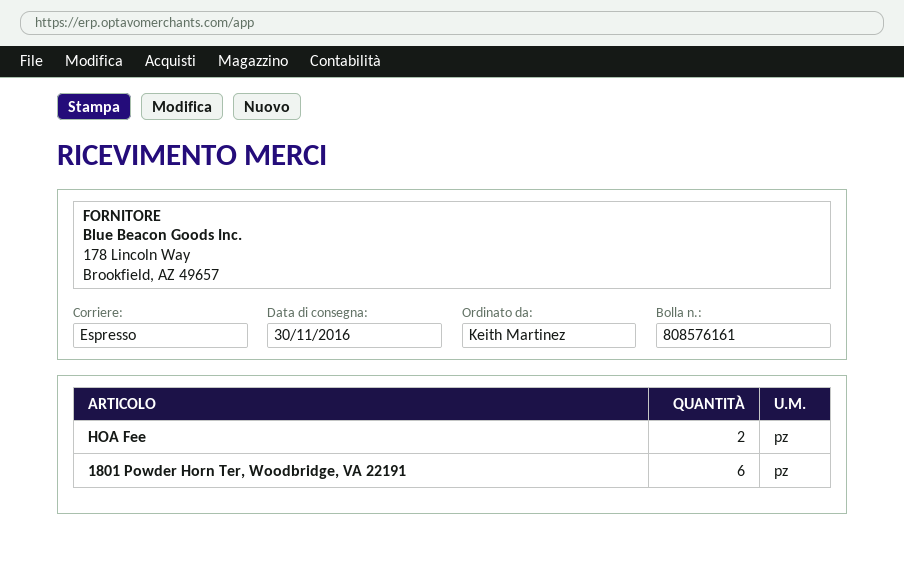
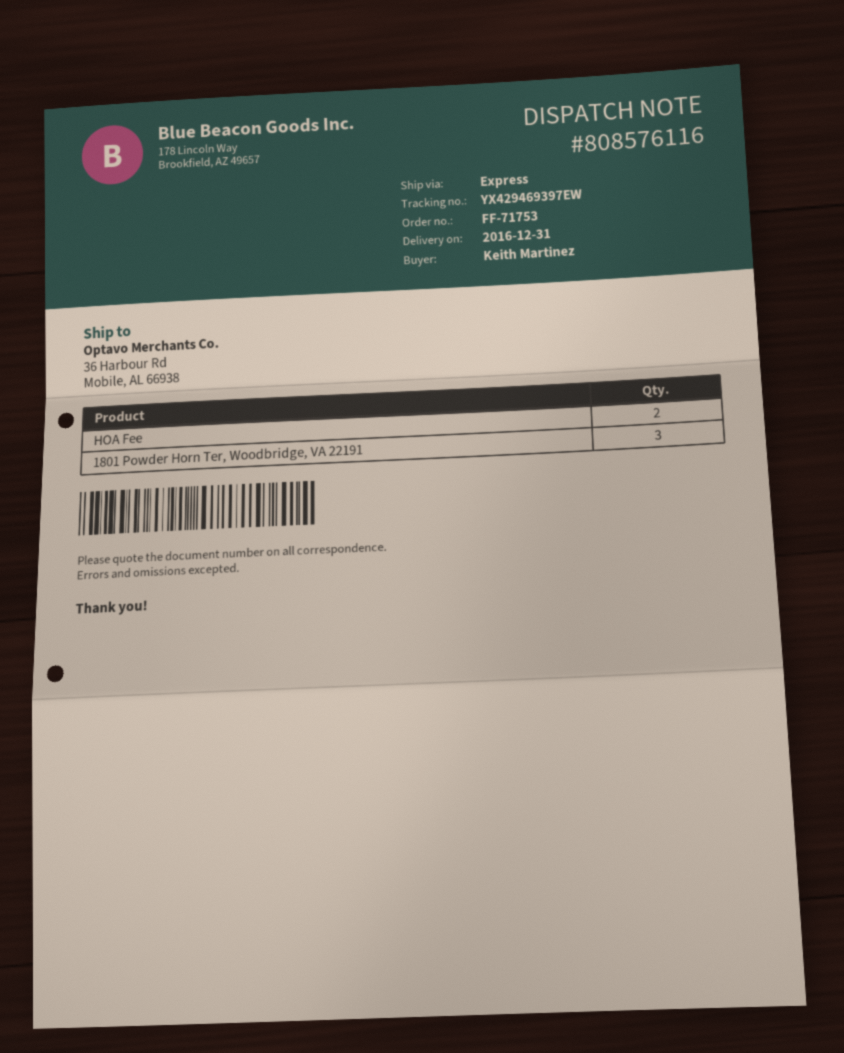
delivery note number: 808576161 -> 808576116
delivery date: 2016-11-30 -> 2016-12-31
1801 Powder Horn Ter, Woodbridge, VA 22191: 6 -> 3

